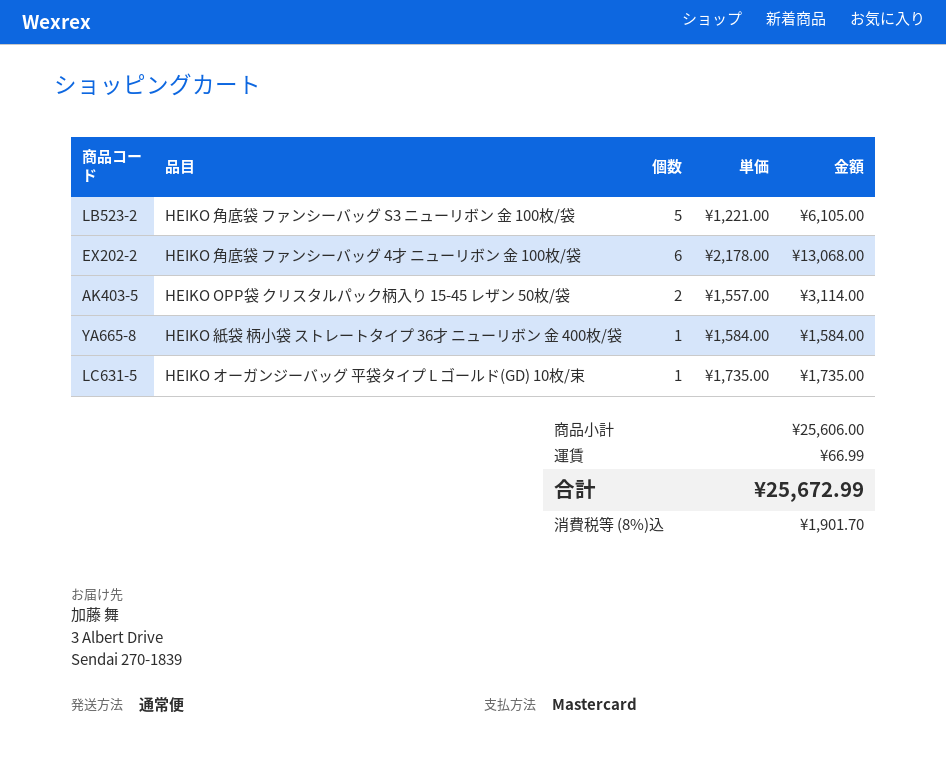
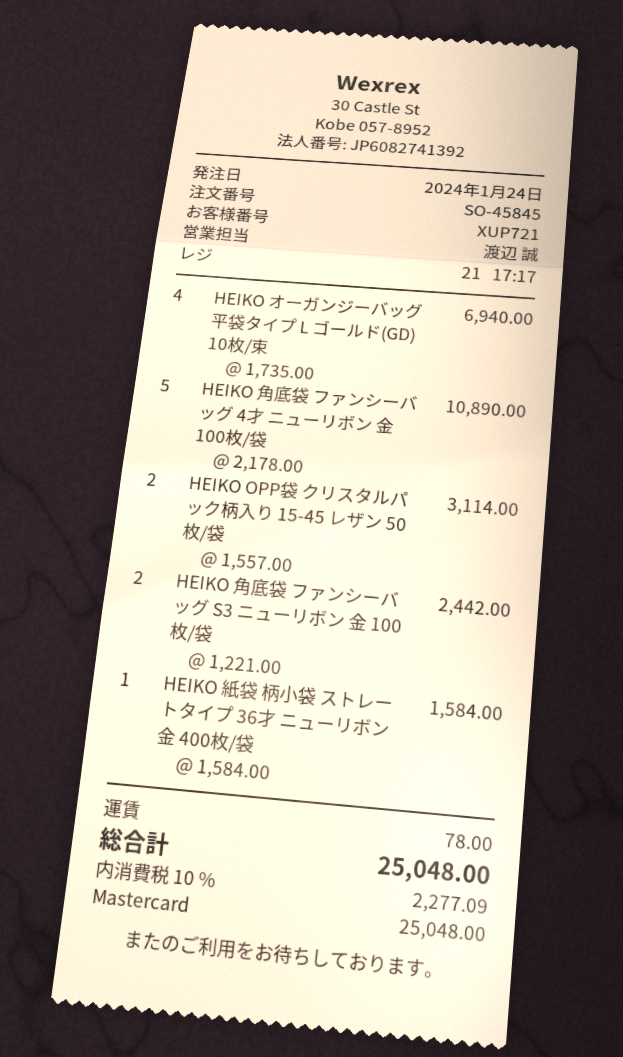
HEIKO 角底袋 ファンシーバッグ S3 ニューリボン 金 100枚/袋: 5 x 1221.00 = 6105.00 -> 2 x 1221.00 = 2442.00
HEIKO 角底袋 ファンシーバッグ 4才 ニューリボン 金 100枚/袋: 6 x 2178.00 = 13068.00 -> 5 x 2178.00 = 10890.00
HEIKO オーガンジーバッグ 平袋タイプ L ゴールド(GD) 10枚/束: 1 x 1735.00 = 1735.00 -> 4 x 1735.00 = 6940.00
shipping: 66.99 -> 78.00
tax: 8% = 1901.70 -> 10% = 2277.09
total: 25672.99 -> 25048.00

